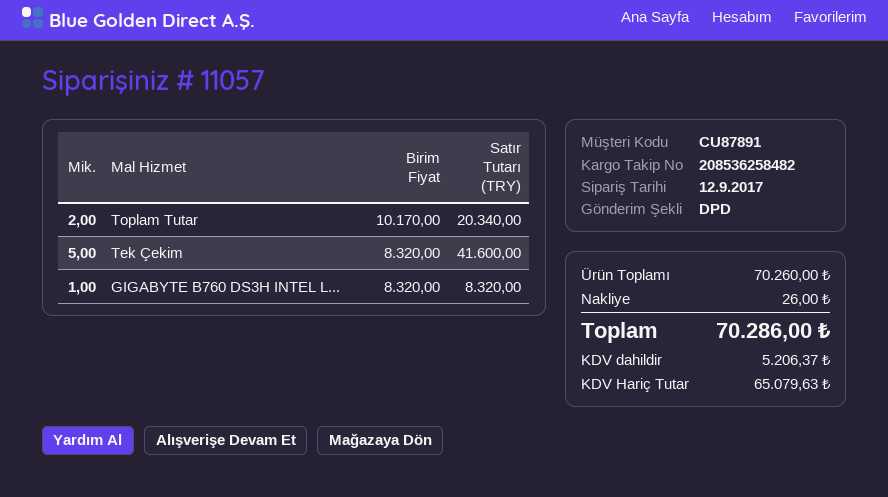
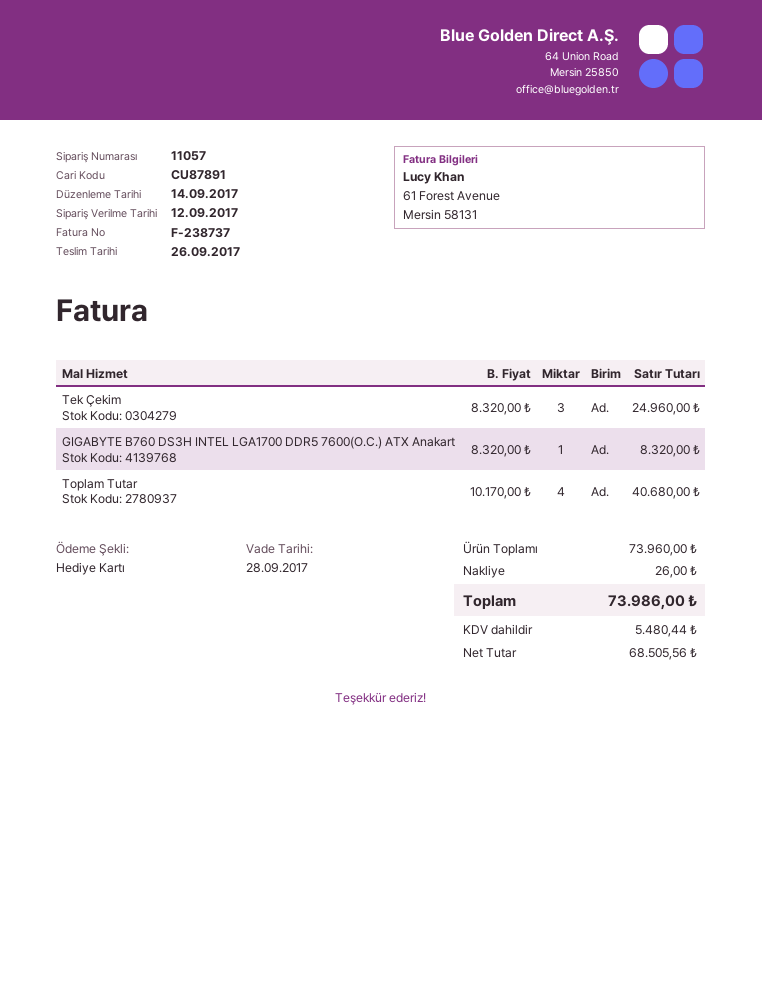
Toplam Tutar: 2 x 10170.00 = 20340.00 -> 4 x 10170.00 = 40680.00
Tek Çekim: 5 x 8320.00 = 41600.00 -> 3 x 8320.00 = 24960.00
subtotal: 70260.00 -> 73960.00
net: 65079.63 -> 68505.56
tax: 5206.37 -> 5480.44
total: 70286.00 -> 73986.00

